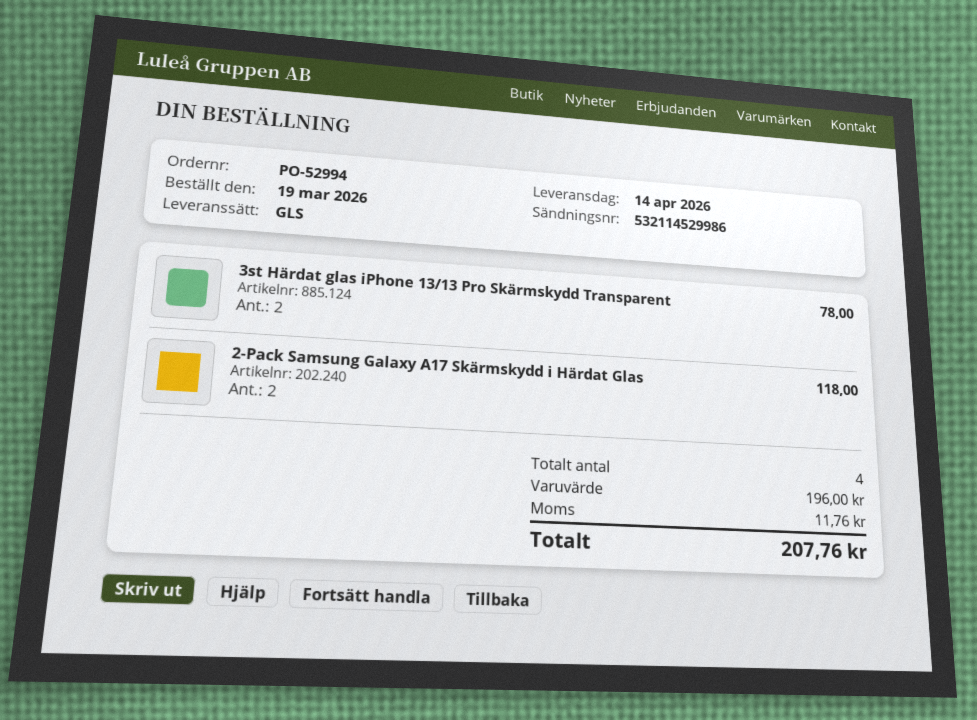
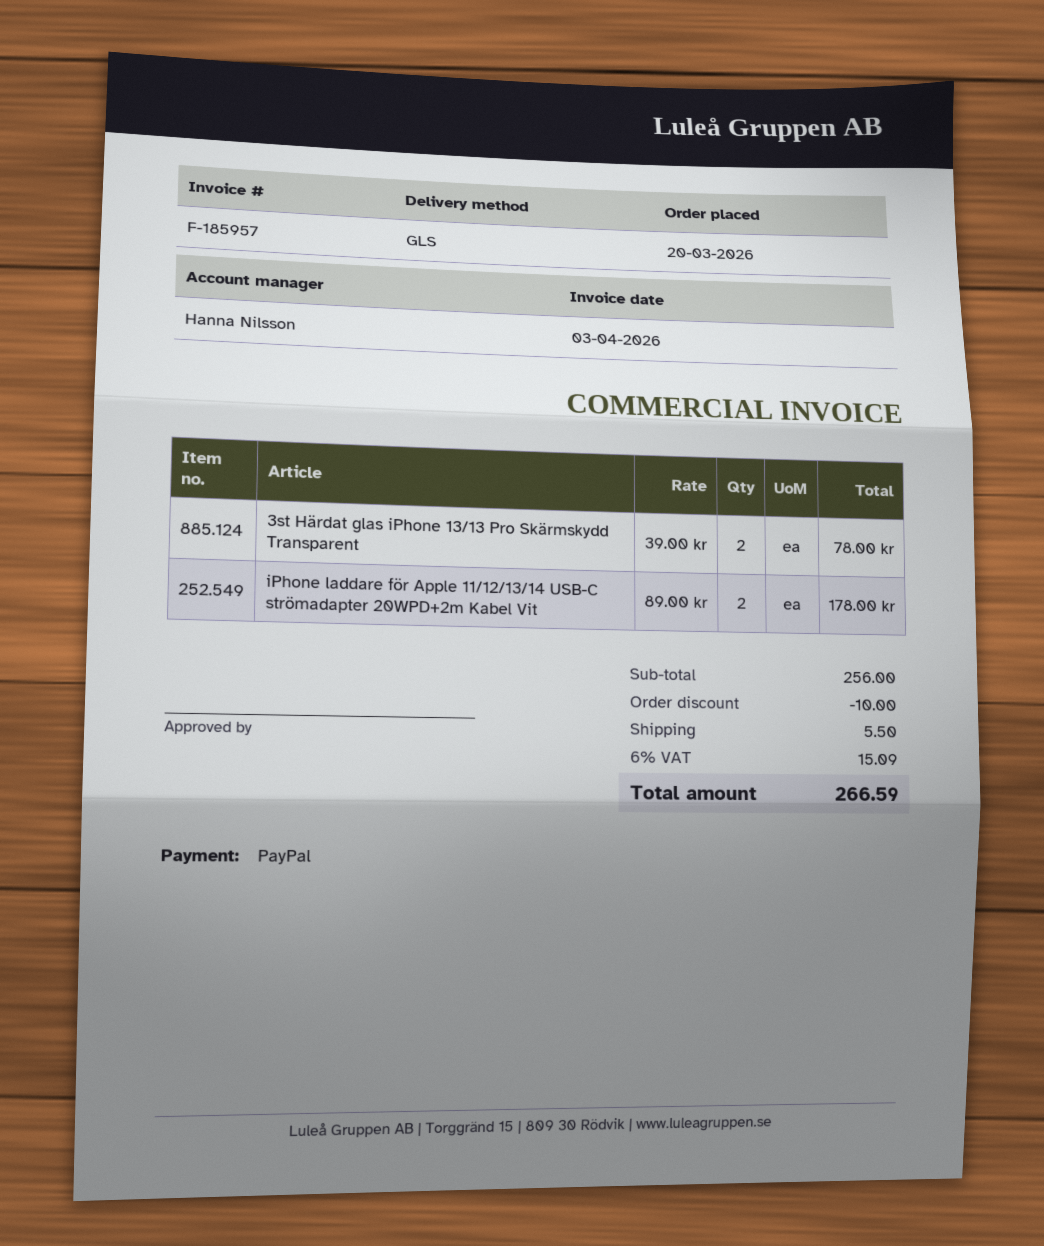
order date: 2026-03-19 -> 2026-03-20
2-Pack Samsung Galaxy A17 Skärmskydd i Härdat Glas: 2 for 118.00 -> none
iPhone laddare för Apple 11/12/13/14 USB-C strömadapter 20WPD+2m Kabel Vit: none -> 2 for 178.00
subtotal: 196.00 -> 256.00
discount: none -> 10.00
shipping: none -> 5.50
tax: 11.76 -> 15.09
total: 207.76 -> 266.59

